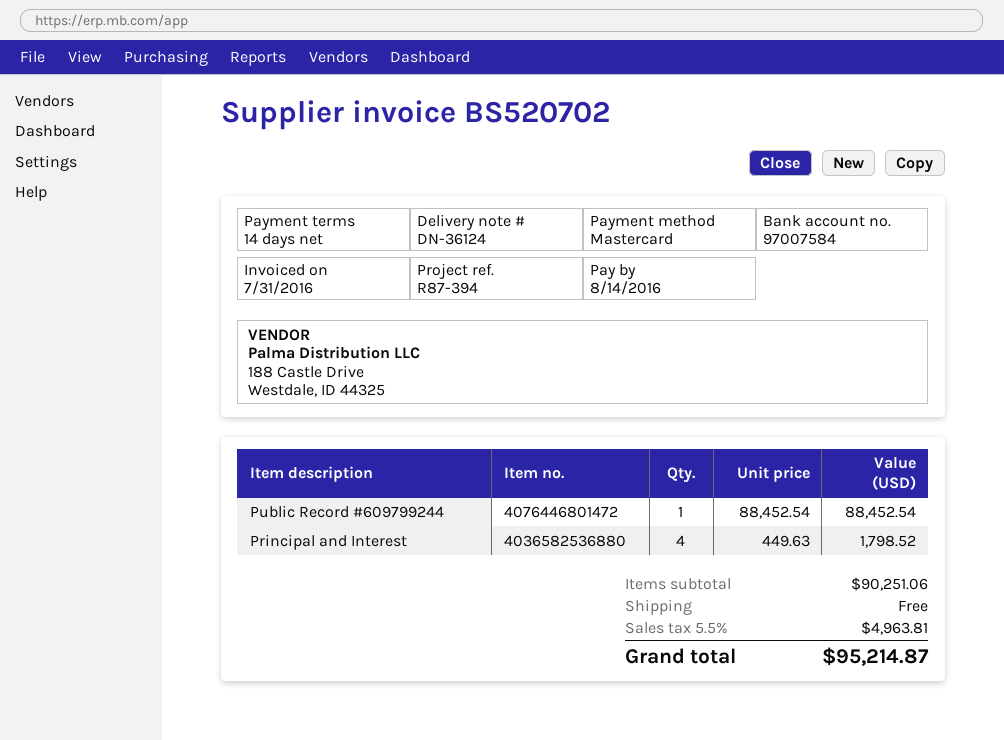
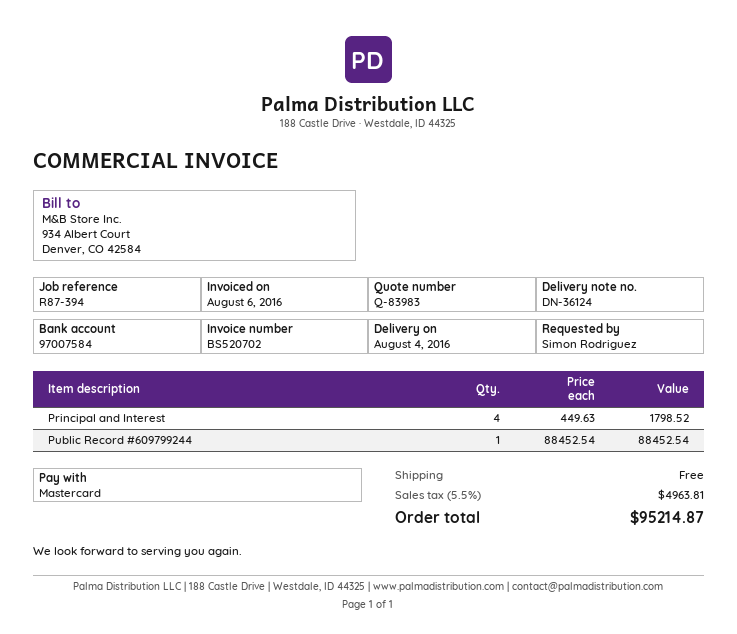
invoice date: 2016-07-31 -> 2016-08-06

